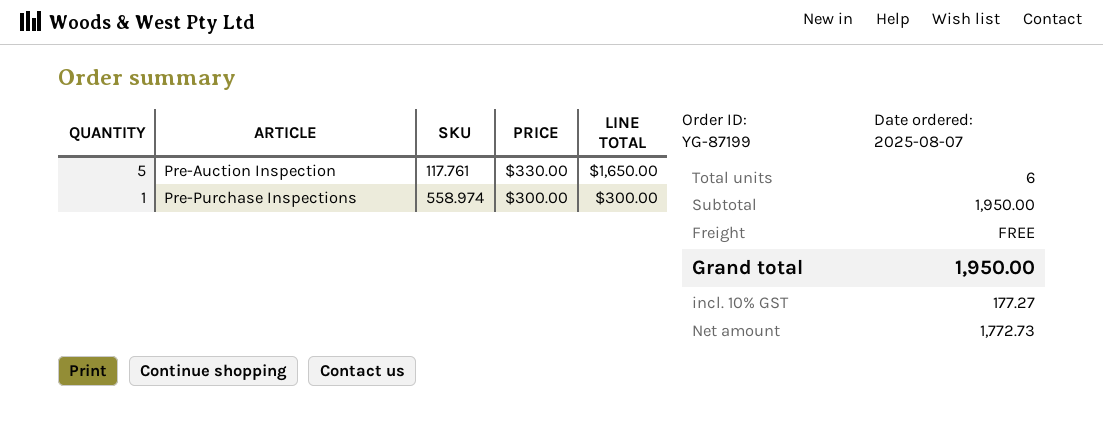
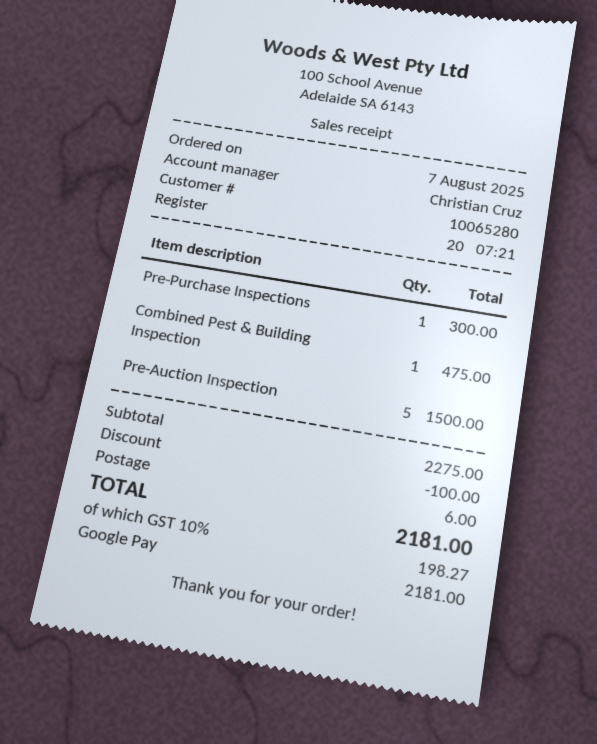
Pre-Auction Inspection: 5 for 1650.00 -> 5 for 1500.00
Combined Pest & Building Inspection: none -> 1 for 475.00
subtotal: 1950.00 -> 2275.00
discount: none -> 100.00
shipping: 0.00 -> 6.00
tax: 10% = 177.27 -> 10% = 198.27
total: 1950.00 -> 2181.00

